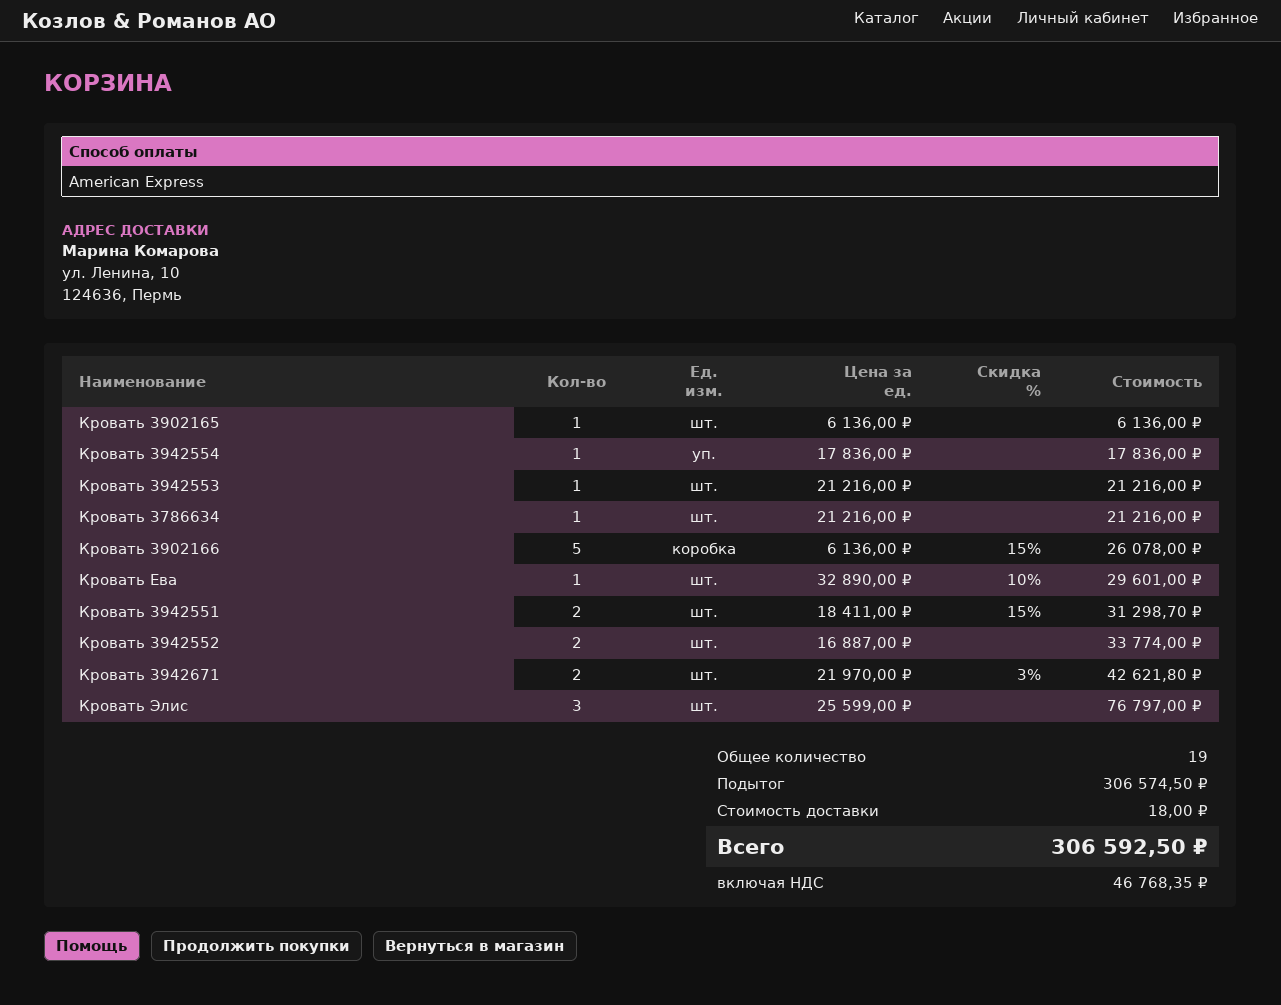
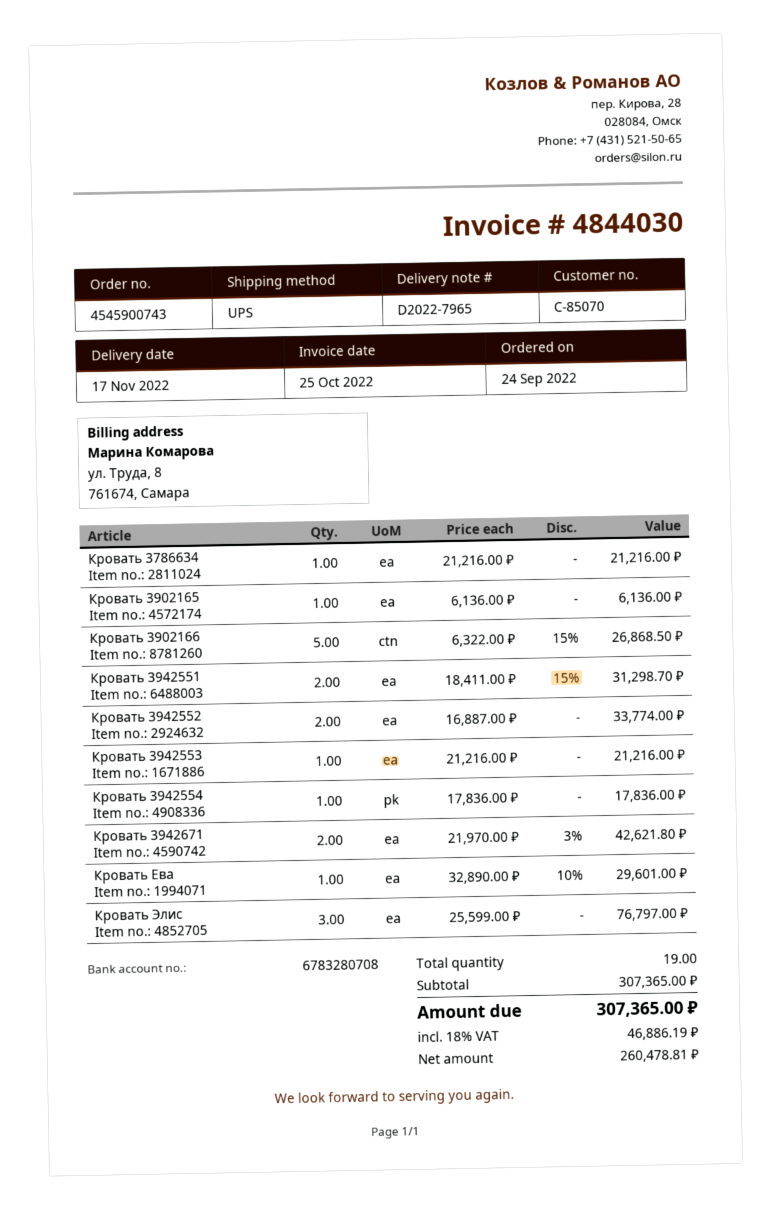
Кровать 3902166: 5 x 6136.00 - 15% = 26078.00 -> 5 x 6322.00 - 15% = 26868.50
subtotal: 306574.50 -> 307365.00
shipping: 18.00 -> none
tax: 46768.35 -> 46886.19
total: 306592.50 -> 307365.00

